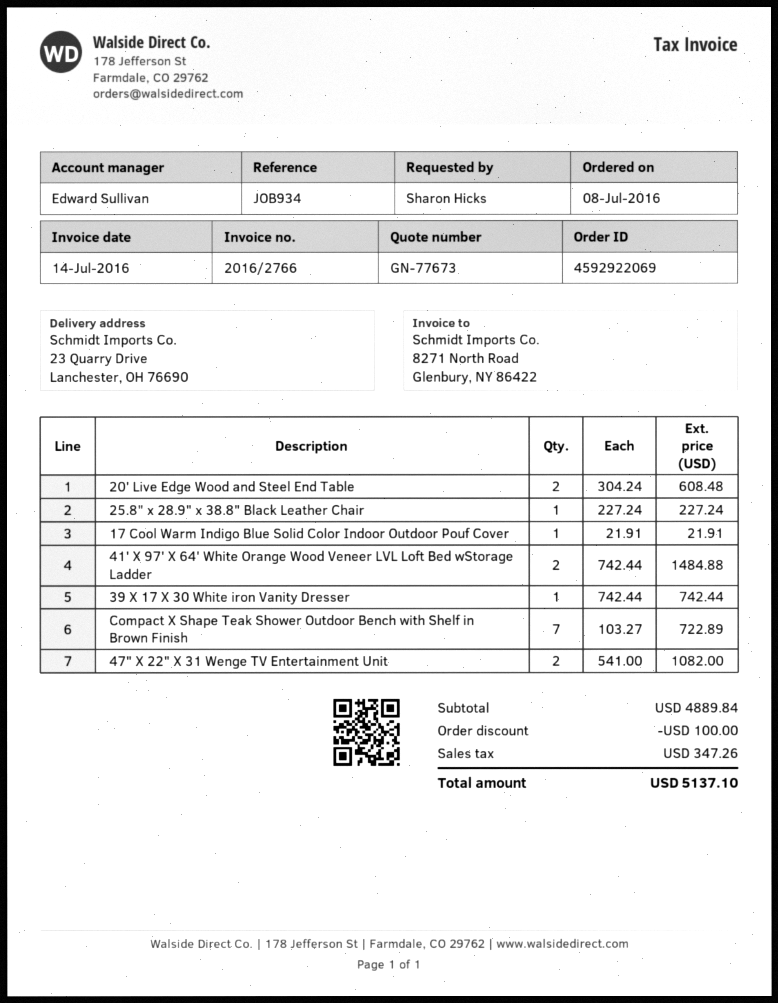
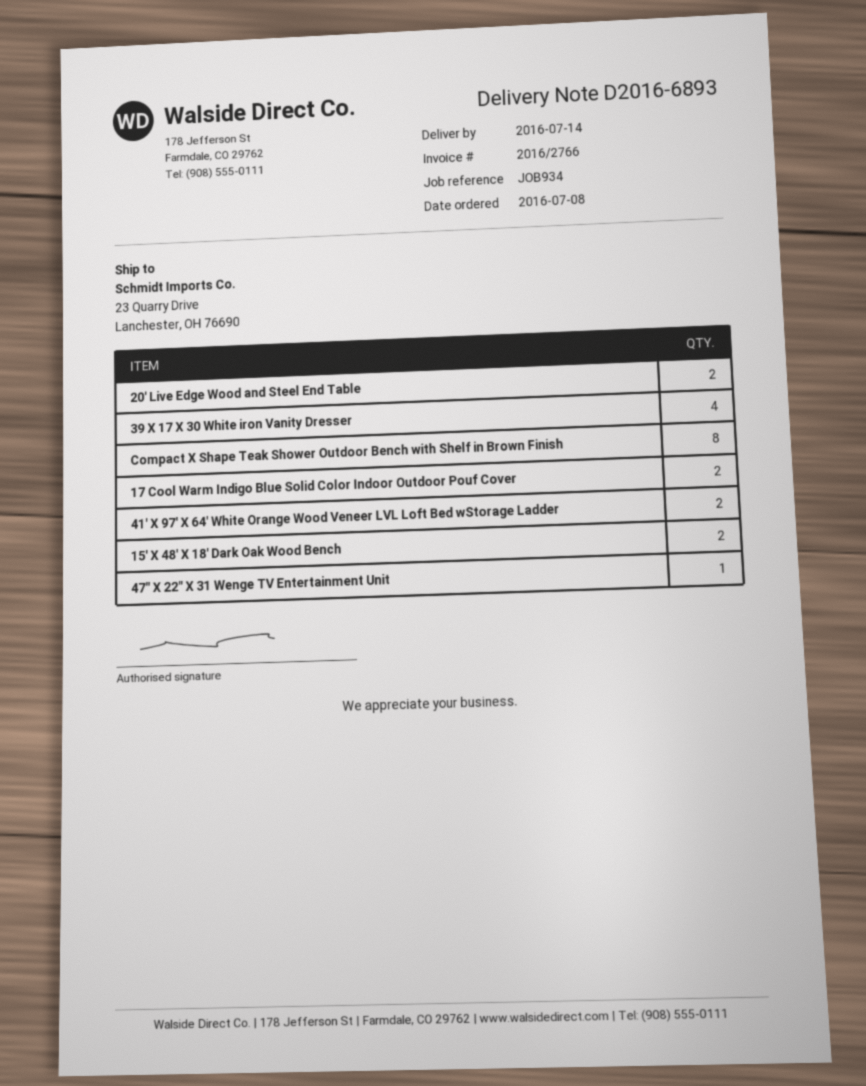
25.8" x 28.9" x 38.8" Black Leather Chair: 1 -> none
17 Cool Warm Indigo Blue Solid Color Indoor Outdoor Pouf Cover: 1 -> 2
39 X 17 X 30 White iron Vanity Dresser: 1 -> 4
Compact X Shape Teak Shower Outdoor Bench with Shelf in Brown Finish: 7 -> 8
47" X 22" X 31 Wenge TV Entertainment Unit: 2 -> 1
15' X 48' X 18' Dark Oak Wood Bench: none -> 2

